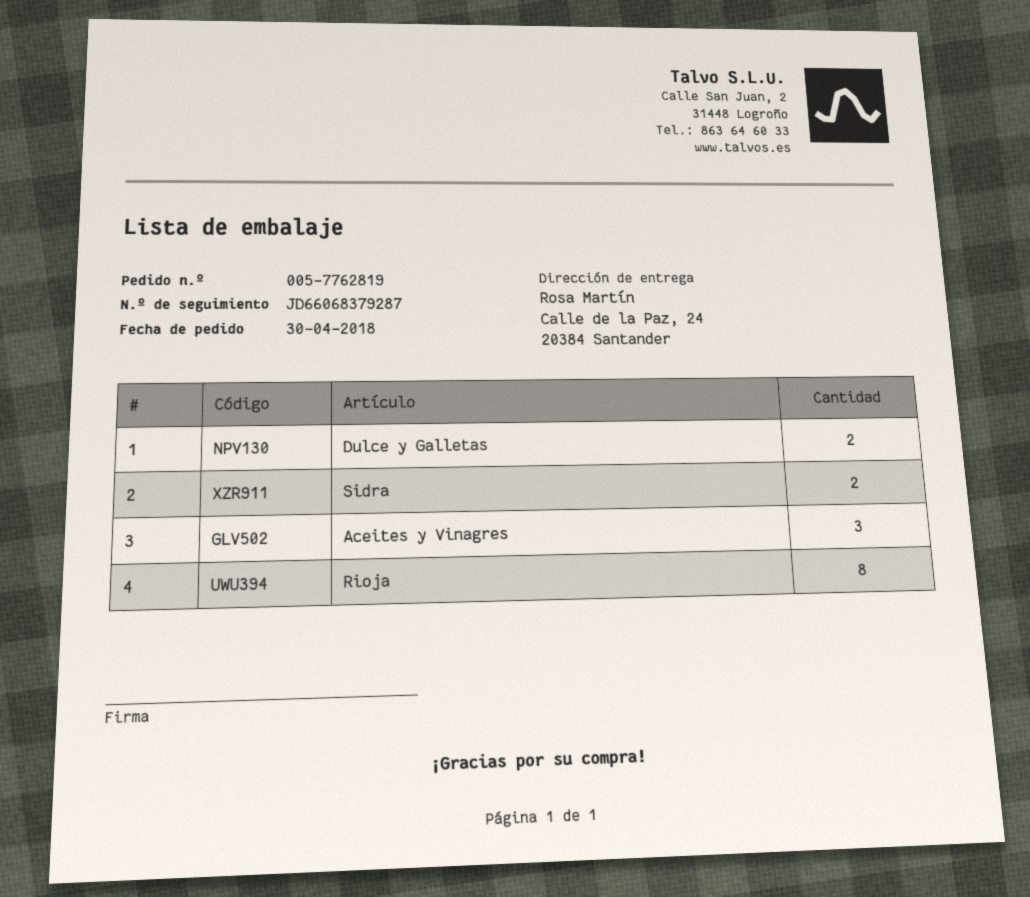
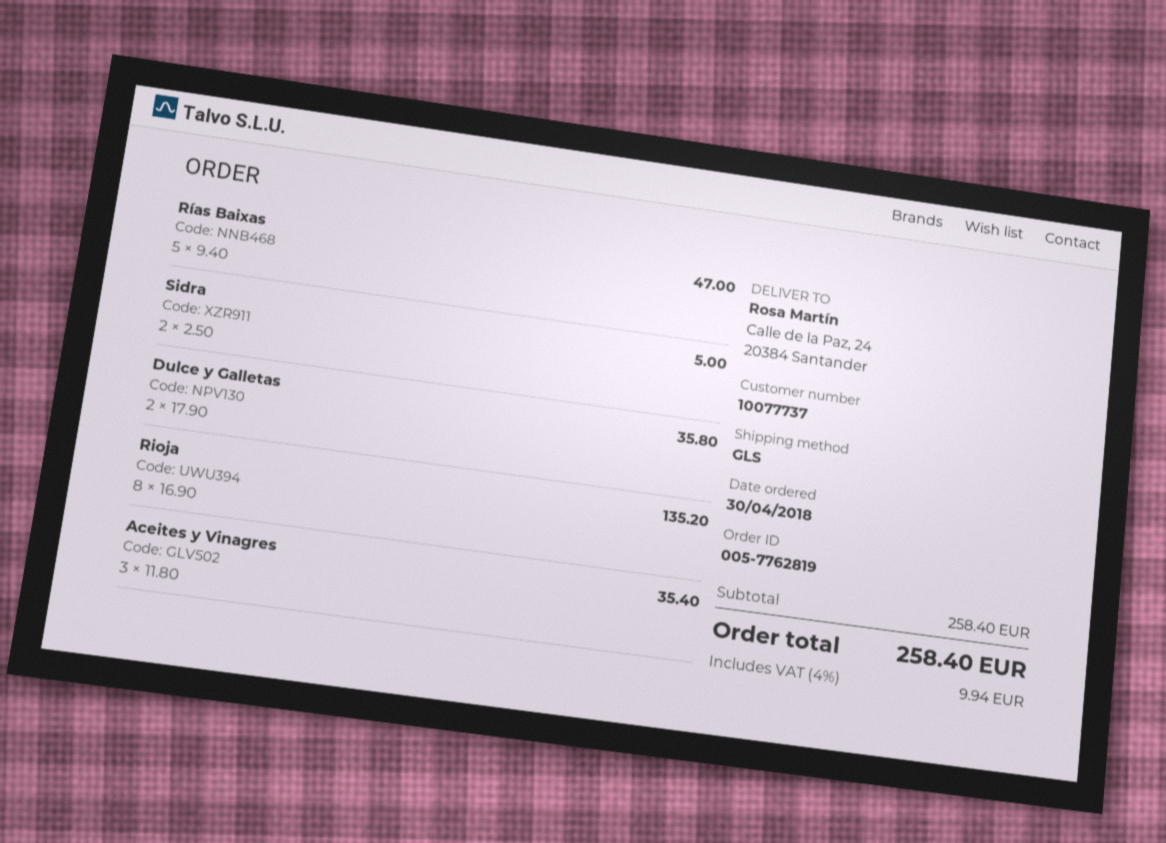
Rías Baixas: none -> 5

